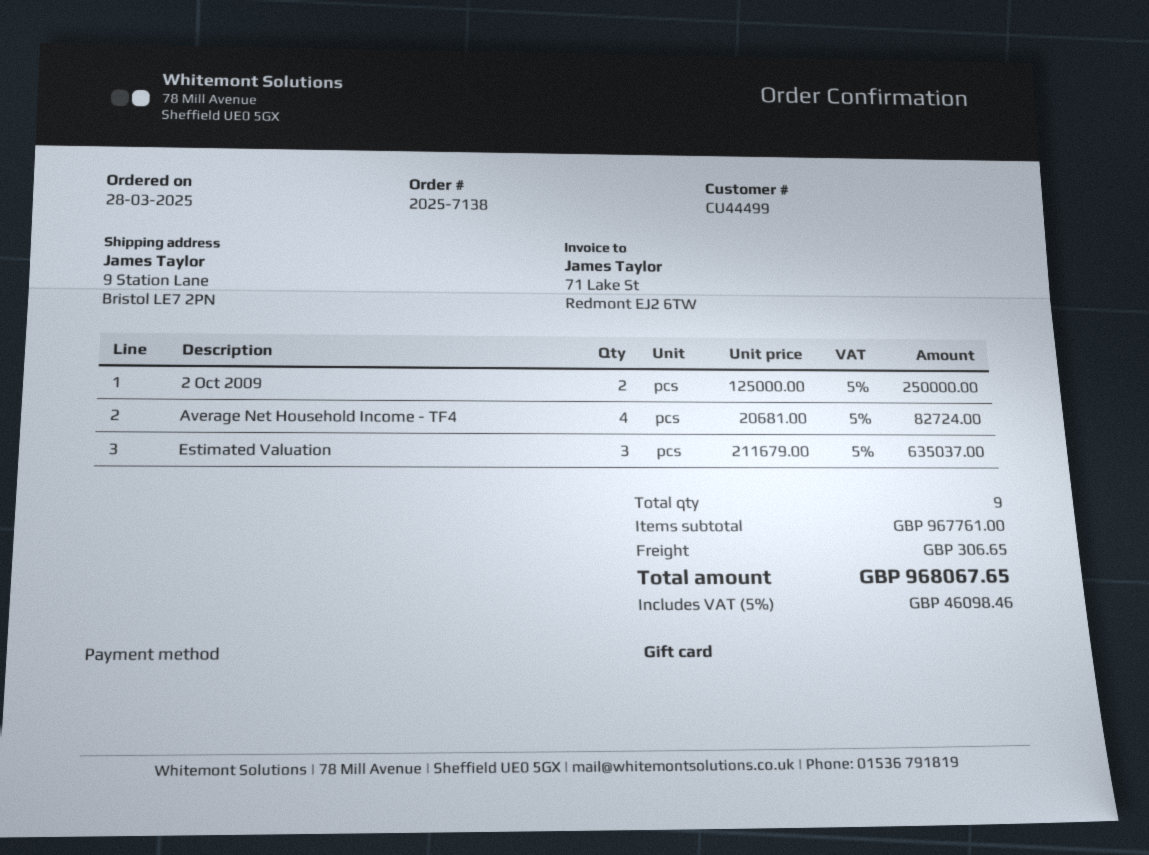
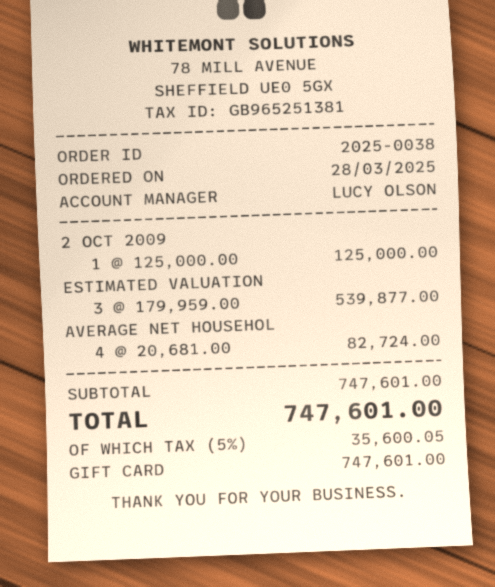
order number: 2025-7138 -> 2025-0038
2 Oct 2009: 2 x 125000.00 = 250000.00 -> 1 x 125000.00 = 125000.00
Estimated Valuation: 3 x 211679.00 = 635037.00 -> 3 x 179959.00 = 539877.00
subtotal: 967761.00 -> 747601.00
shipping: 306.65 -> none
tax: 5% = 46098.46 -> 5% = 35600.05
total: 968067.65 -> 747601.00

